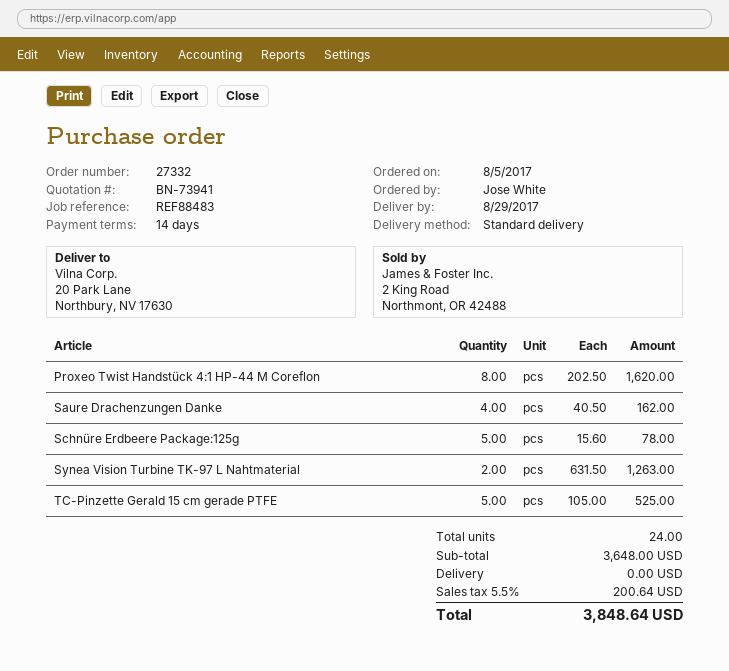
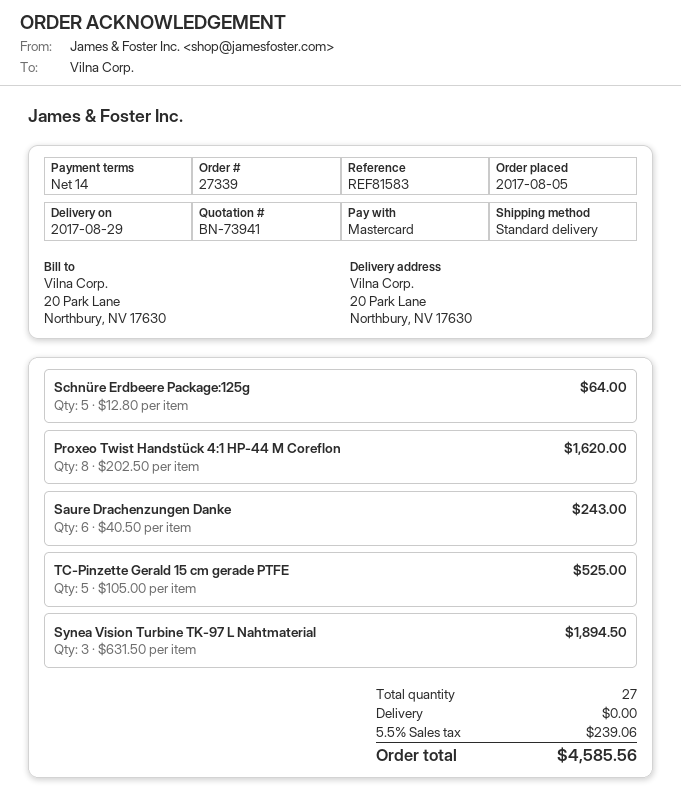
order number: 27332 -> 27339
reference: REF88483 -> REF81583
Saure Drachenzungen Danke: 4 x 40.50 = 162.00 -> 6 x 40.50 = 243.00
Schnüre Erdbeere Package:125g: 5 x 15.60 = 78.00 -> 5 x 12.80 = 64.00
Synea Vision Turbine TK-97 L Nahtmaterial: 2 x 631.50 = 1263.00 -> 3 x 631.50 = 1894.50
total quantity: 24 -> 27
tax: 5.5% = 200.64 -> 5.5% = 239.06
total: 3848.64 -> 4585.56

